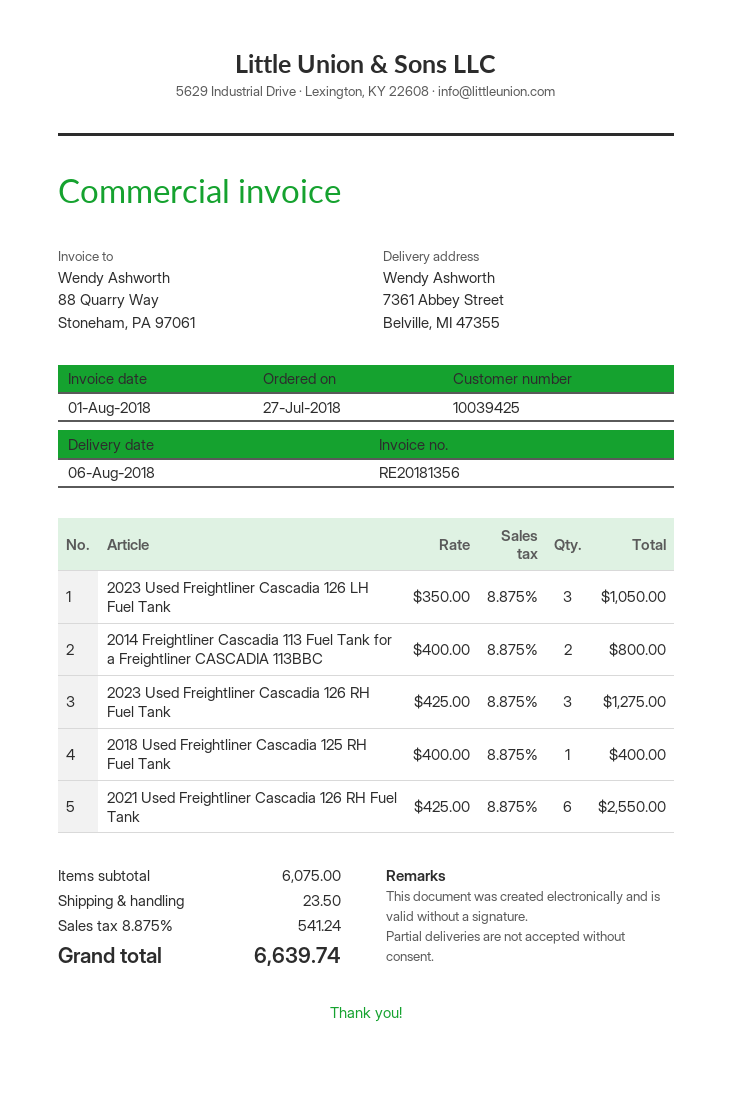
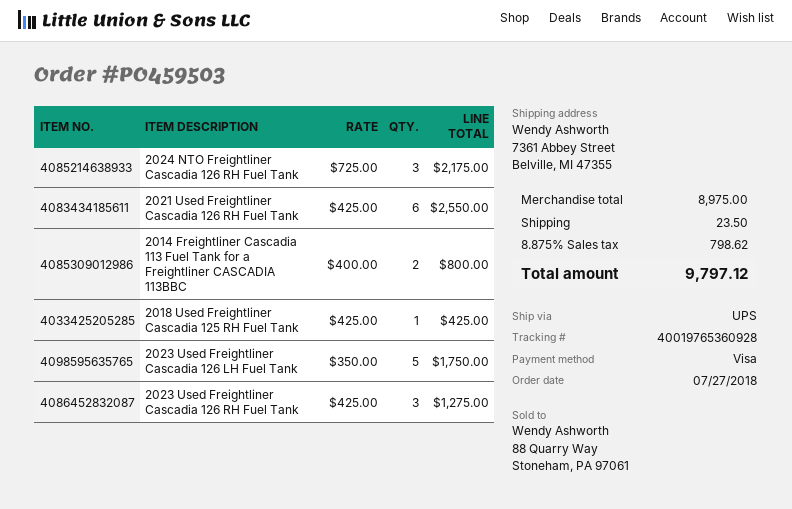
2023 Used Freightliner Cascadia 126 LH Fuel Tank: 3 x 350.00 = 1050.00 -> 5 x 350.00 = 1750.00
2018 Used Freightliner Cascadia 125 RH Fuel Tank: 1 x 400.00 = 400.00 -> 1 x 425.00 = 425.00
2024 NTO Freightliner Cascadia 126 RH Fuel Tank: none -> 3 x 725.00 = 2175.00
subtotal: 6075.00 -> 8975.00
tax: 8.875% = 541.24 -> 8.875% = 798.62
total: 6639.74 -> 9797.12

